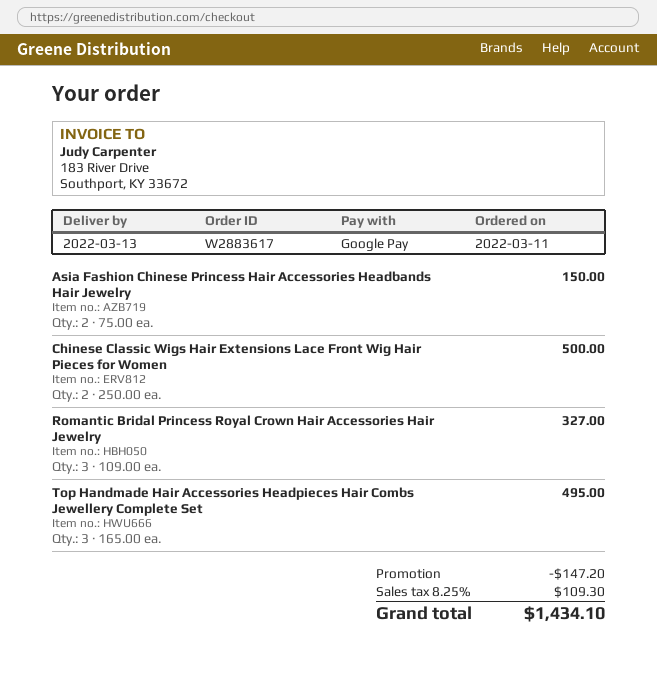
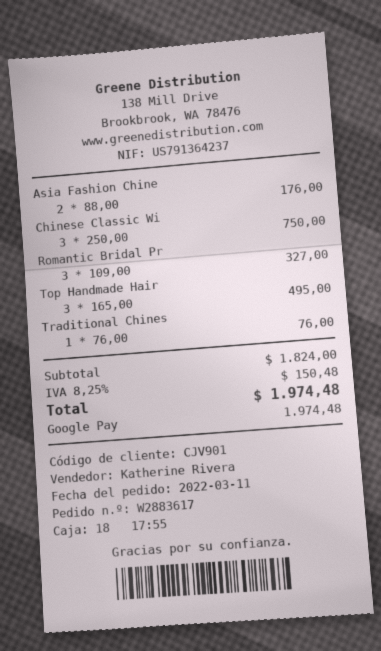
Asia Fashion Chinese Princess Hair Accessories Headbands Hair Jewelry: 2 x 75.00 = 150.00 -> 2 x 88.00 = 176.00
Chinese Classic Wigs Hair Extensions Lace Front Wig Hair Pieces for Women: 2 x 250.00 = 500.00 -> 3 x 250.00 = 750.00
Traditional Chines: none -> 1 x 76.00 = 76.00
discount: 147.20 -> none
tax: 8.25% = 109.30 -> 8.25% = 150.48
total: 1434.10 -> 1974.48

